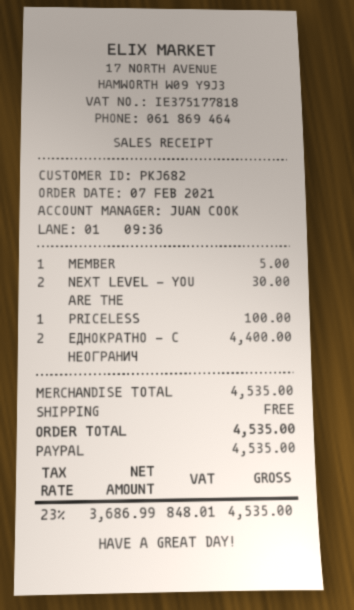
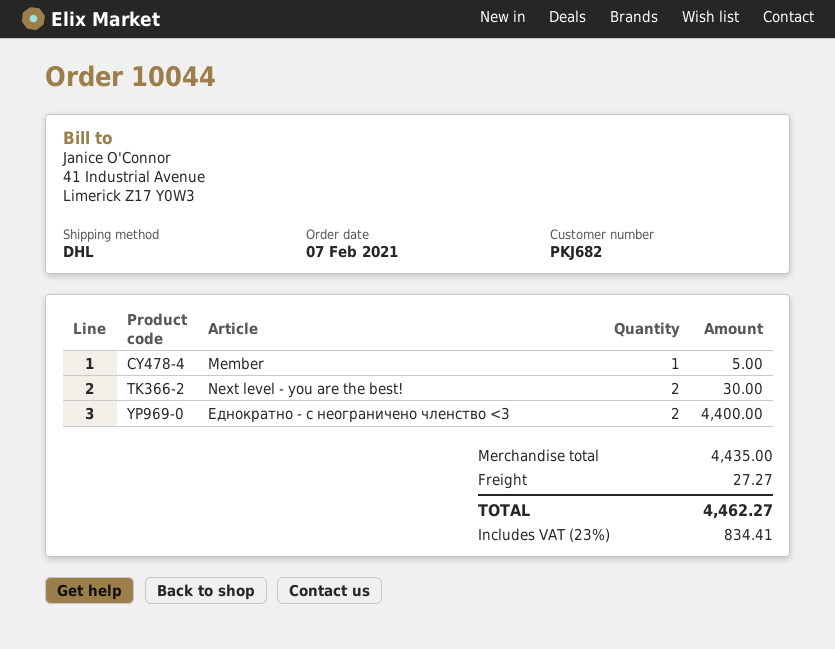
PRICELESS: 1 for 100.00 -> none
subtotal: 4535.00 -> 4435.00
shipping: 0.00 -> 27.27
tax: 23% = 848.01 -> 23% = 834.41
total: 4535.00 -> 4462.27

